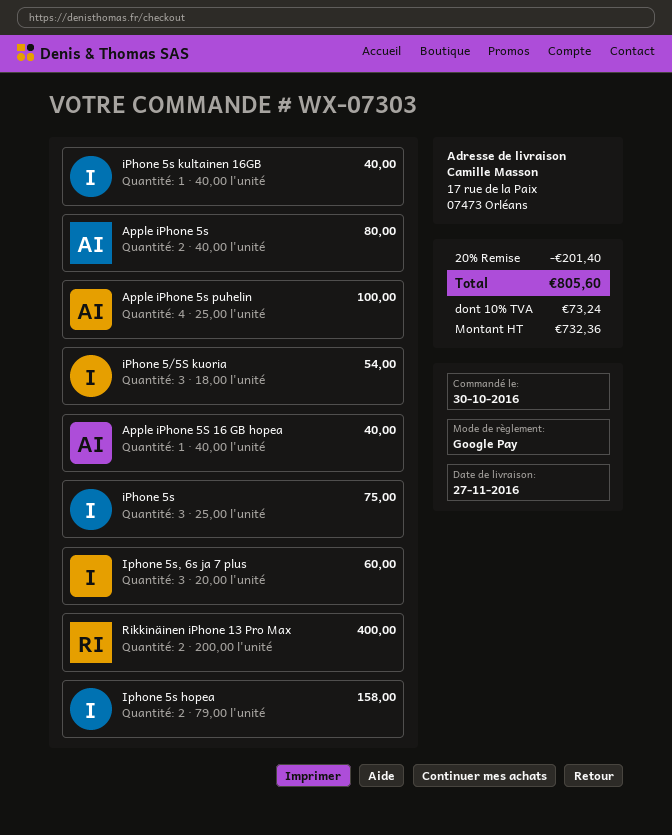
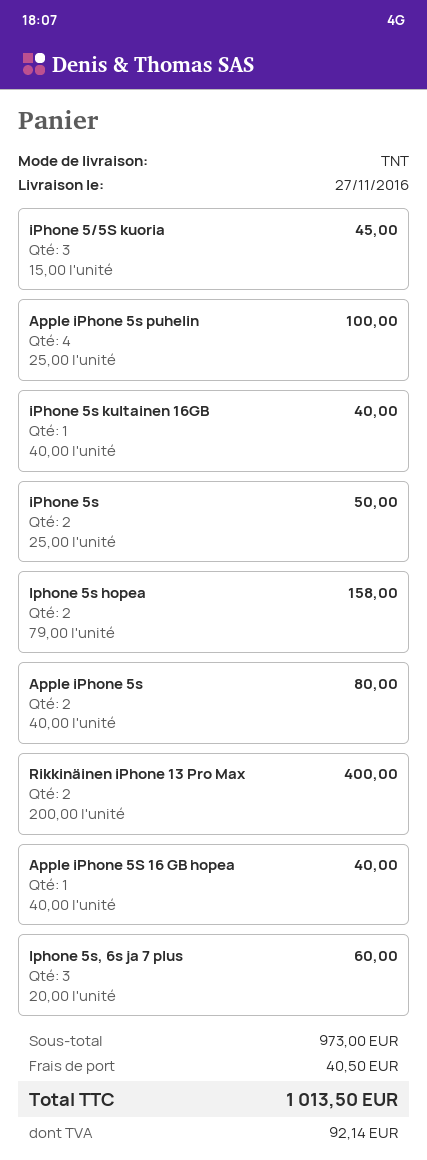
iPhone 5/5S kuoria: 3 x 18.00 = 54.00 -> 3 x 15.00 = 45.00
iPhone 5s: 3 x 25.00 = 75.00 -> 2 x 25.00 = 50.00
discount: 20% = 201.40 -> none
shipping: none -> 40.50
tax: 73.24 -> 92.14
total: 805.60 -> 1013.50

